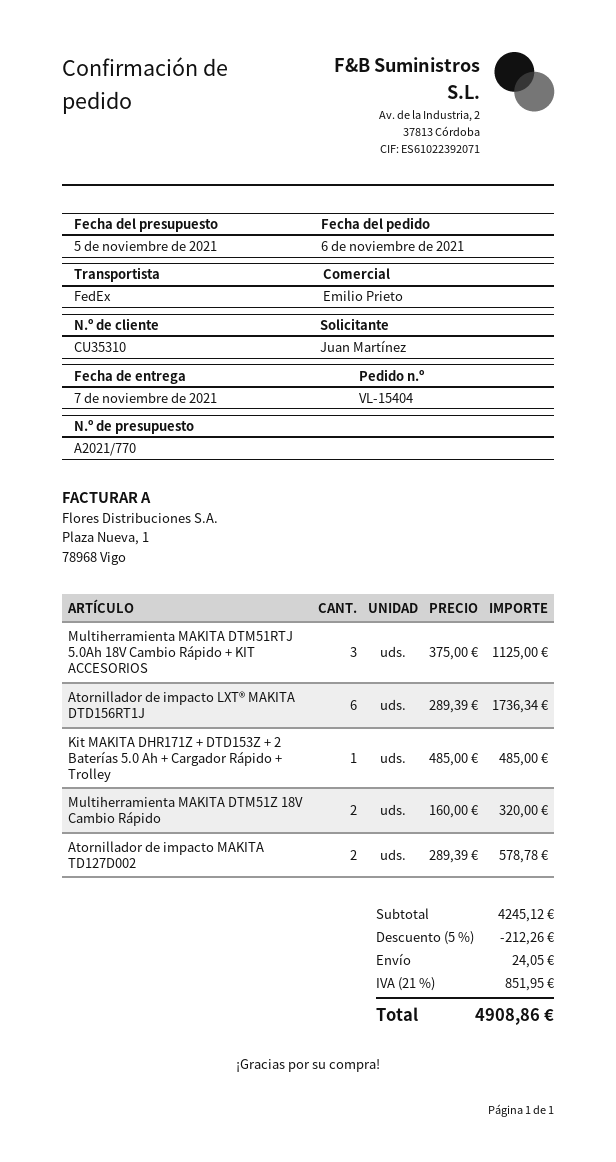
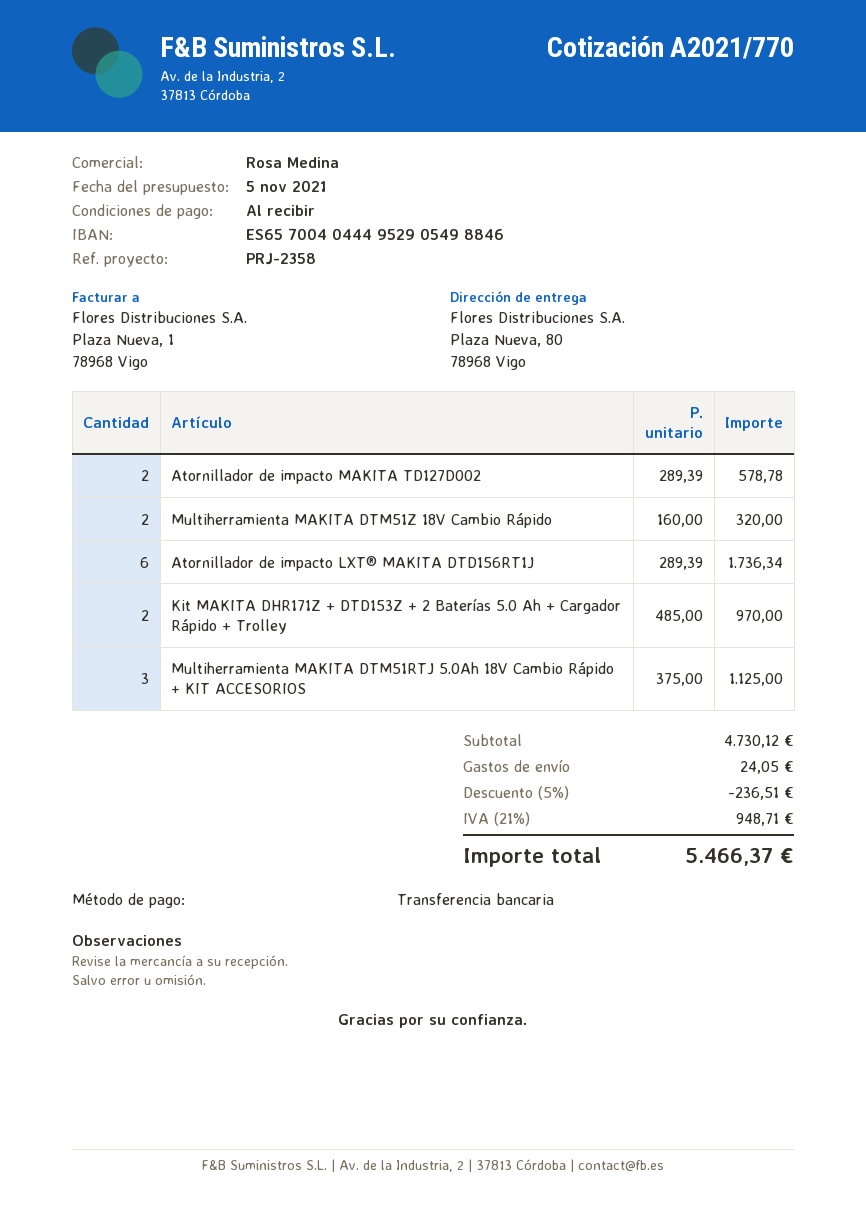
sales rep: Emilio Prieto -> Rosa Medina
Kit MAKITA DHR171Z + DTD153Z + 2 Baterías 5.0 Ah + Cargador Rápido + Trolley: 1 x 485.00 = 485.00 -> 2 x 485.00 = 970.00
subtotal: 4245.12 -> 4730.12
discount: 5% = 212.26 -> 5% = 236.51
tax: 21% = 851.95 -> 21% = 948.71
total: 4908.86 -> 5466.37

